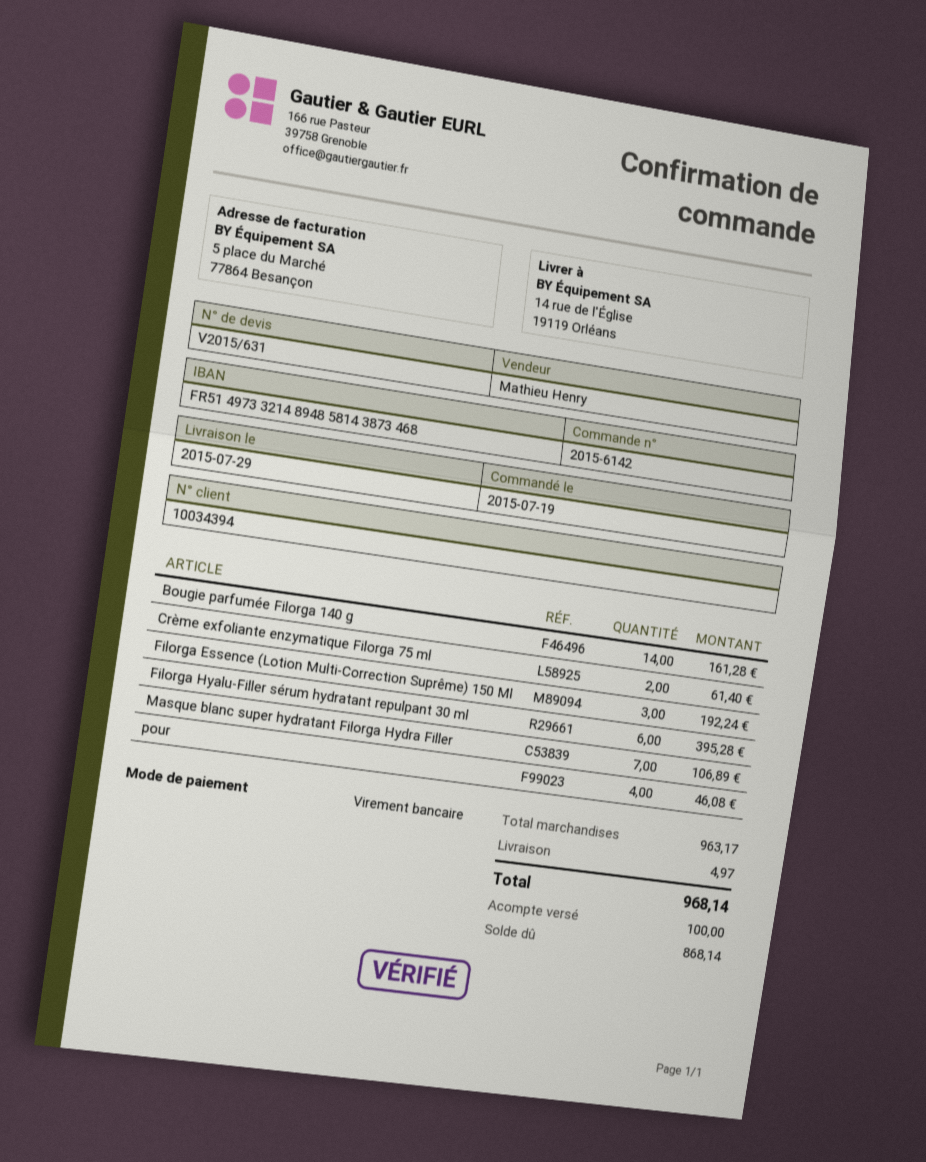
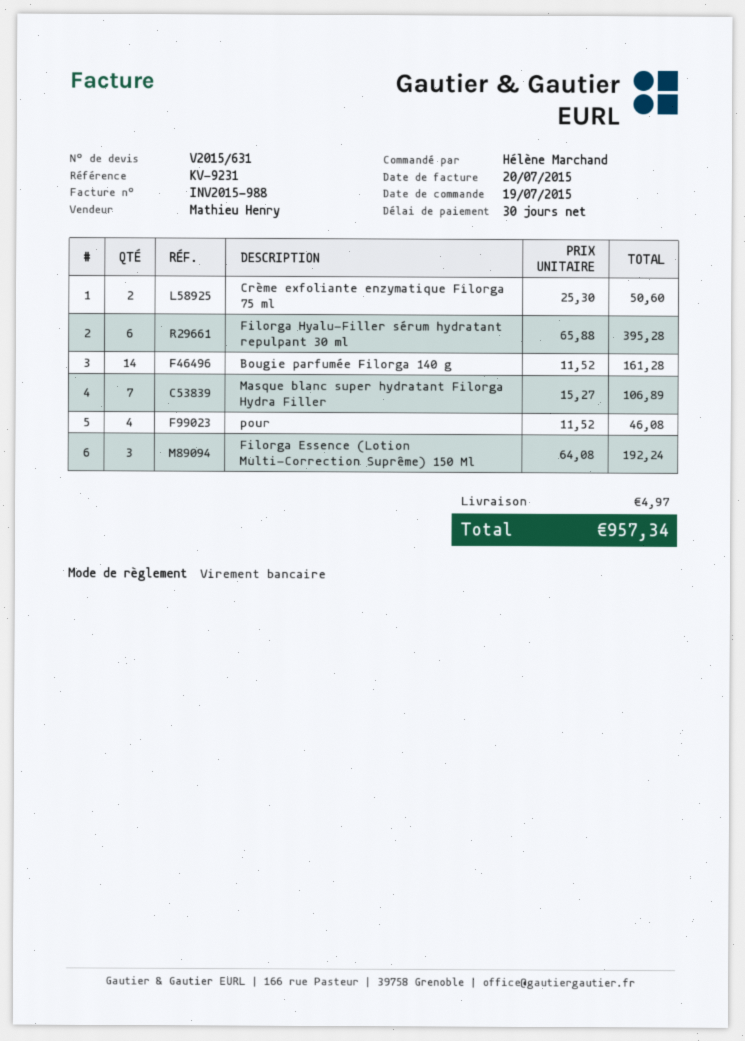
Crème exfoliante enzymatique Filorga 75 ml: 2 for 61.40 -> 2 for 50.60
total: 968.14 -> 957.34

